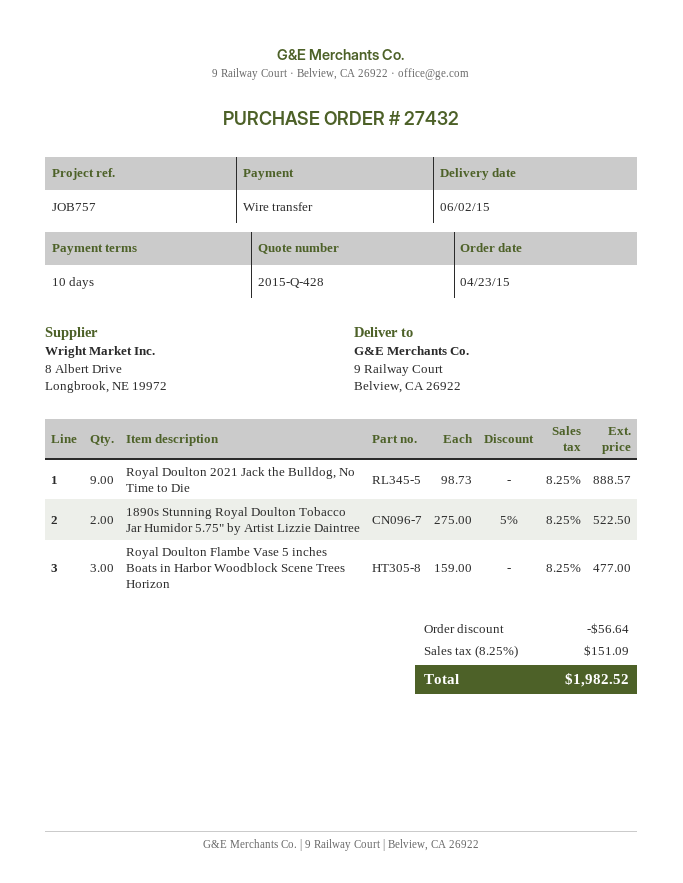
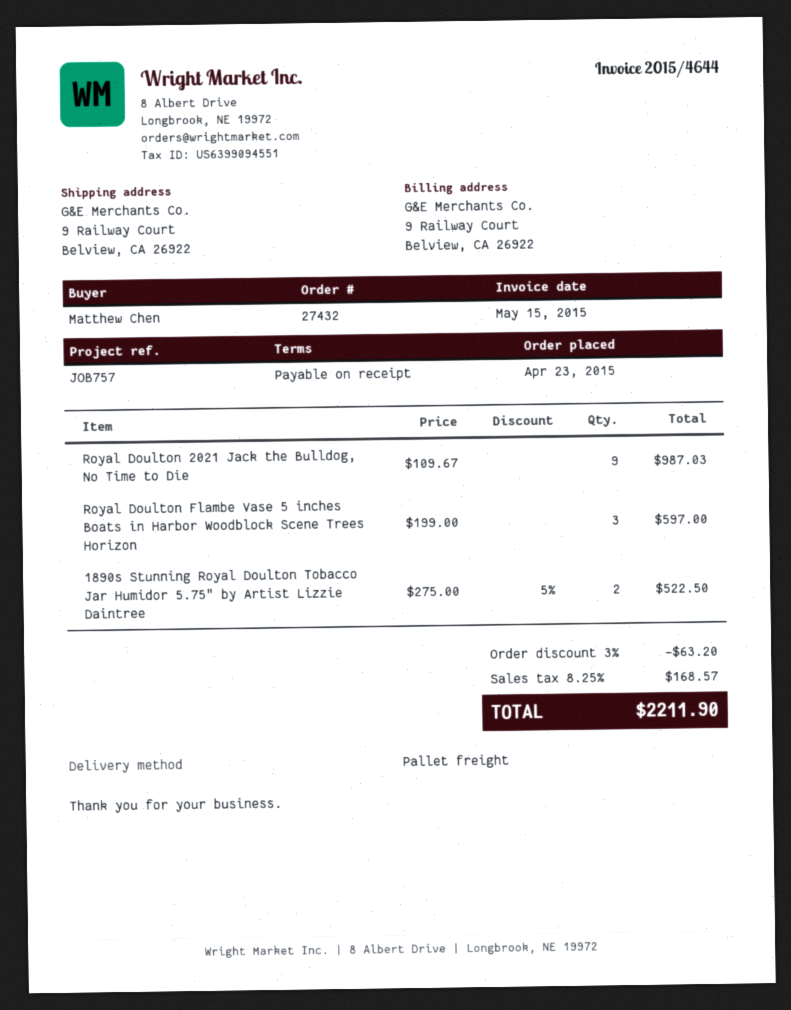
payment terms: 10 days -> on receipt
Royal Doulton 2021 Jack the Bulldog, No Time to Die: 9 x 98.73 = 888.57 -> 9 x 109.67 = 987.03
Royal Doulton Flambe Vase 5 inches Boats in Harbor Woodblock Scene Trees Horizon: 3 x 159.00 = 477.00 -> 3 x 199.00 = 597.00
discount: 56.64 -> 63.20
tax: 8.25% = 151.09 -> 8.25% = 168.57
total: 1982.52 -> 2211.90

